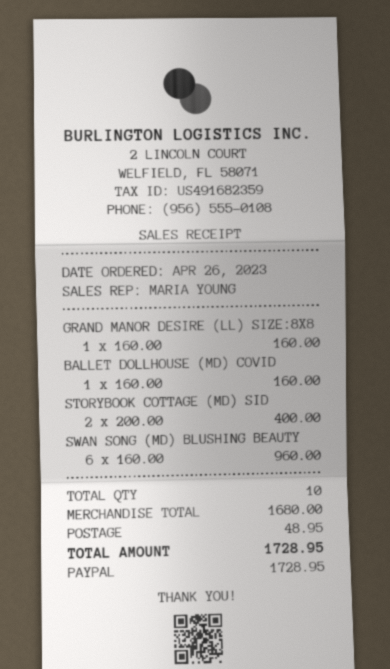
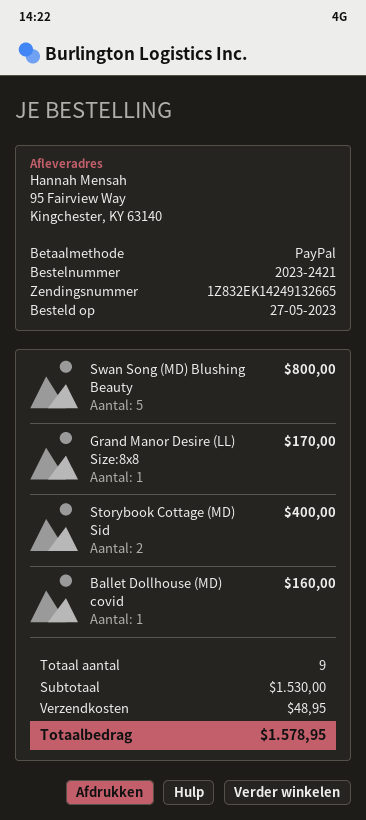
order date: 2023-04-26 -> 2023-05-27
GRAND MANOR DESIRE (LL) SIZE:8X8: 1 for 160.00 -> 1 for 170.00
SWAN SONG (MD) BLUSHING BEAUTY: 6 for 960.00 -> 5 for 800.00
total quantity: 10 -> 9
subtotal: 1680.00 -> 1530.00
total: 1728.95 -> 1578.95

